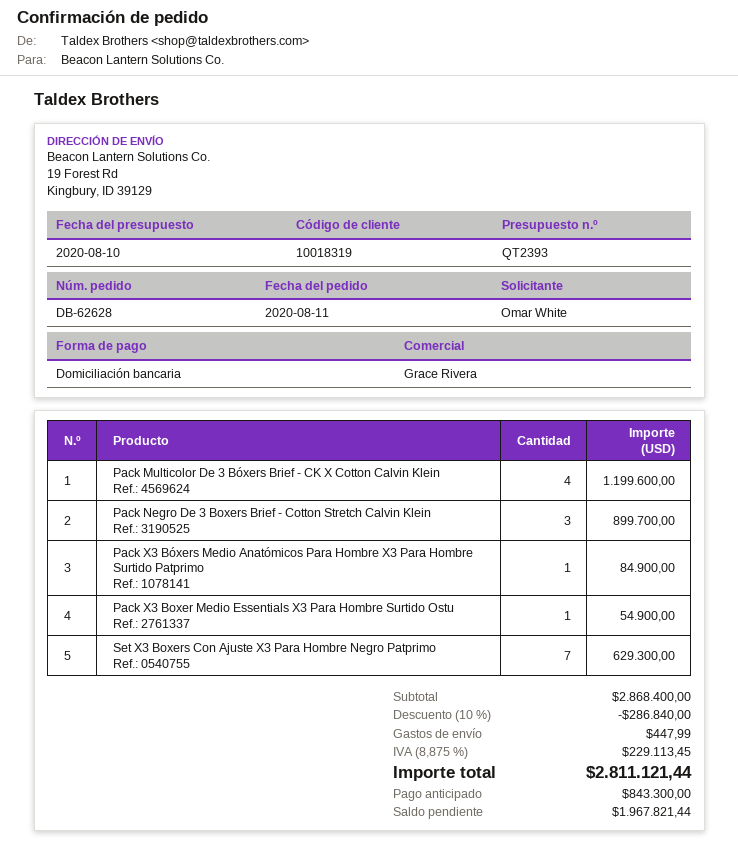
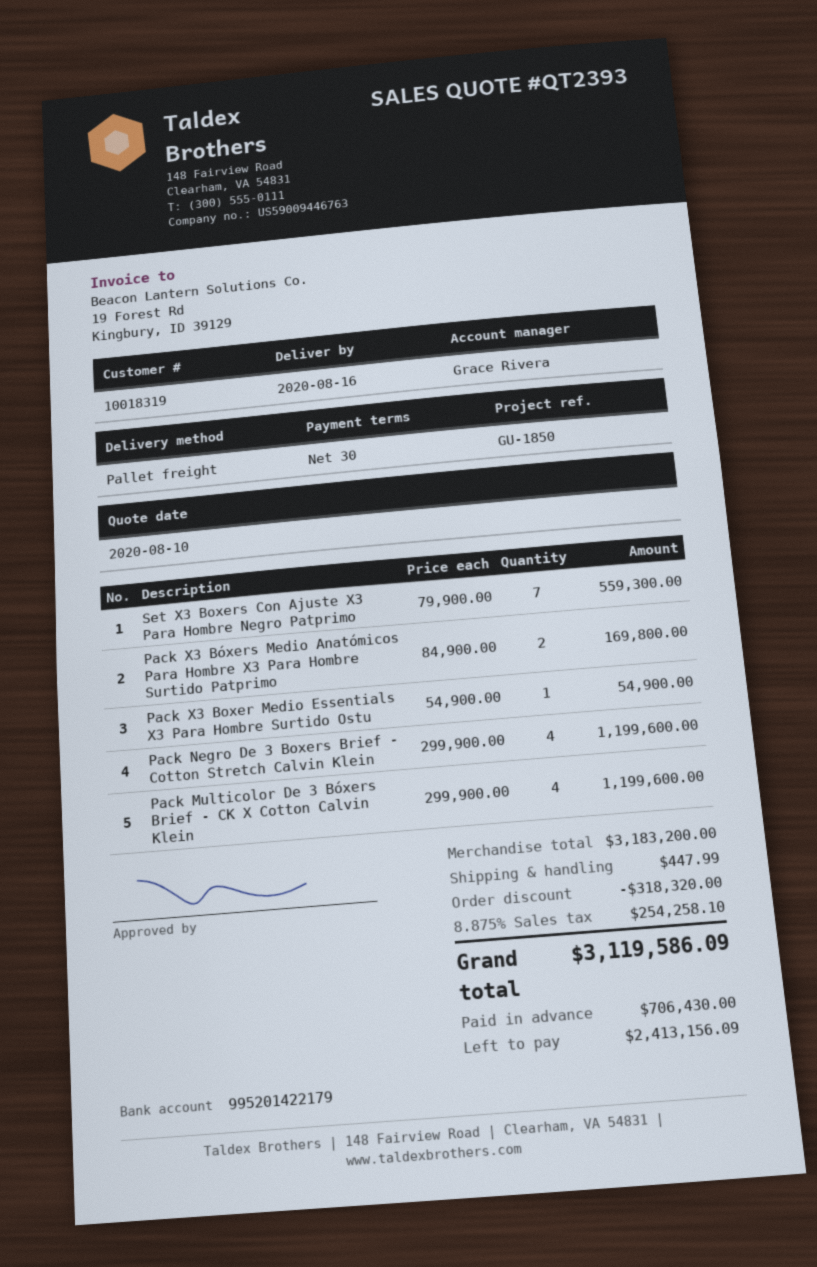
Pack Negro De 3 Boxers Brief - Cotton Stretch Calvin Klein: 3 for 899700.00 -> 4 for 1199600.00
Pack X3 Bóxers Medio Anatómicos Para Hombre X3 Para Hombre Surtido Patprimo: 1 for 84900.00 -> 2 for 169800.00
Set X3 Boxers Con Ajuste X3 Para Hombre Negro Patprimo: 7 for 629300.00 -> 7 for 559300.00
subtotal: 2868400.00 -> 3183200.00
discount: 286840.00 -> 318320.00
tax: 8.875% = 229113.45 -> 8.875% = 254258.10
total: 2811121.44 -> 3119586.09
deposit: 843300.00 -> 706430.00
balance: 1967821.44 -> 2413156.09

